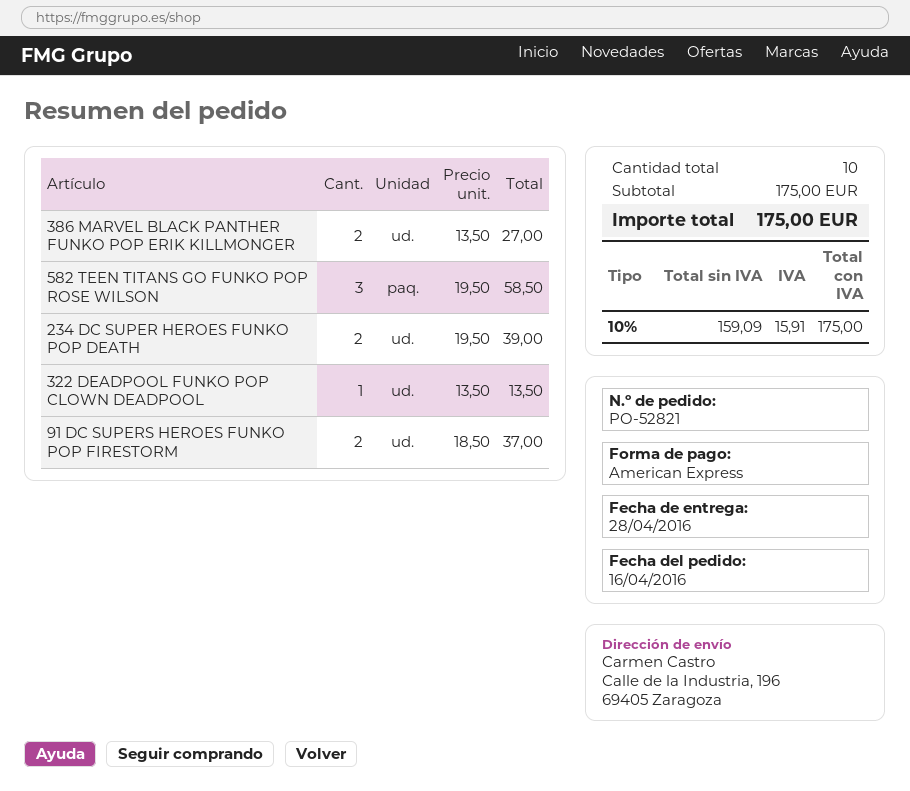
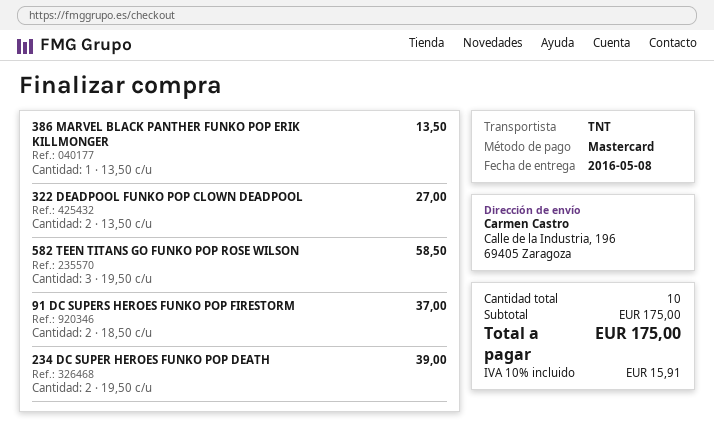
delivery date: 2016-04-28 -> 2016-05-08
payment method: American Express -> Mastercard
386 MARVEL BLACK PANTHER FUNKO POP ERIK KILLMONGER: 2 x 13.50 = 27.00 -> 1 x 13.50 = 13.50
322 DEADPOOL FUNKO POP CLOWN DEADPOOL: 1 x 13.50 = 13.50 -> 2 x 13.50 = 27.00

